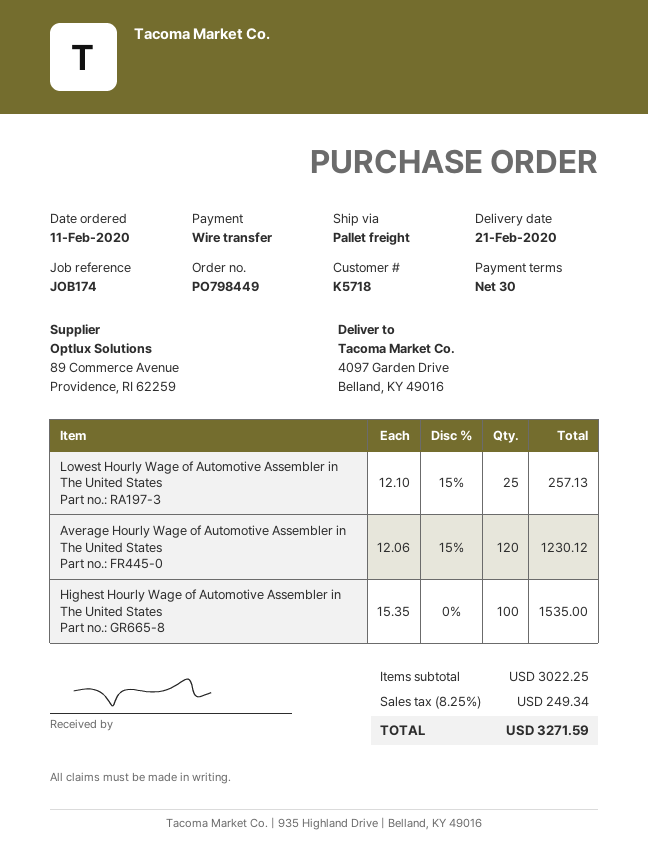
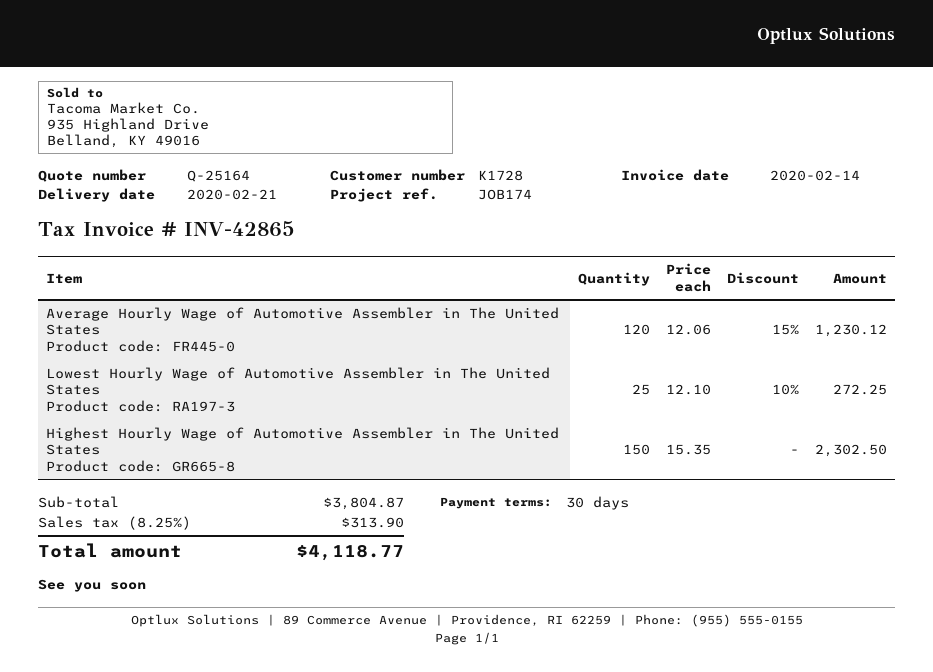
customer number: K5718 -> K1728
Lowest Hourly Wage of Automotive Assembler in The United States: 25 x 12.10 - 15% = 257.13 -> 25 x 12.10 - 10% = 272.25
Highest Hourly Wage of Automotive Assembler in The United States: 100 x 15.35 = 1535.00 -> 150 x 15.35 = 2302.50
subtotal: 3022.25 -> 3804.87
tax: 8.25% = 249.34 -> 8.25% = 313.90
total: 3271.59 -> 4118.77

